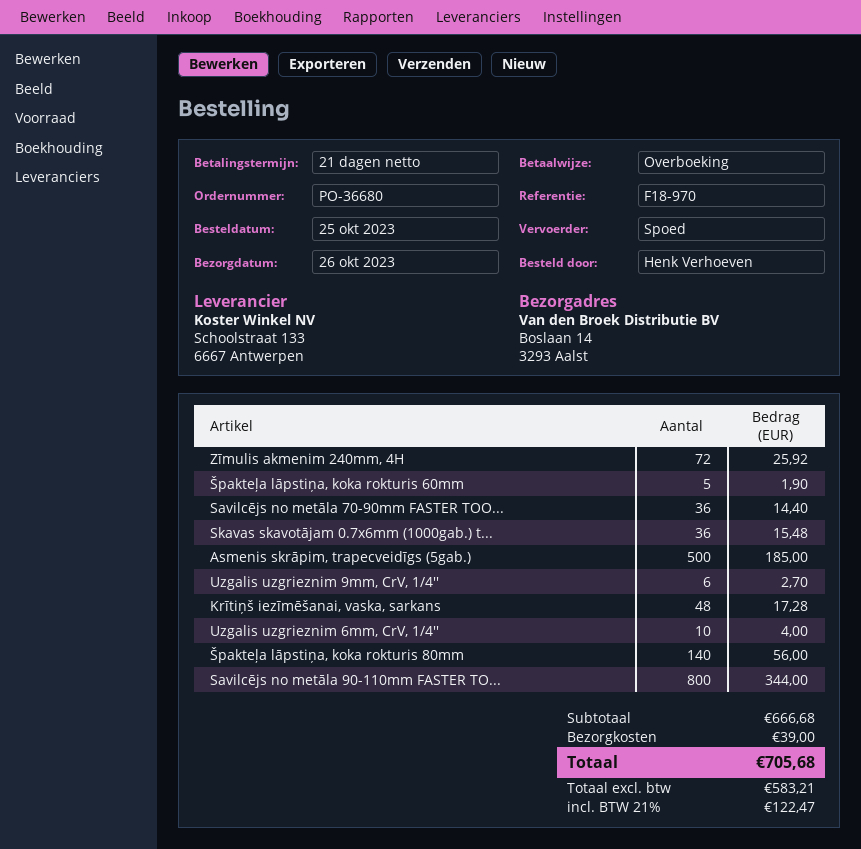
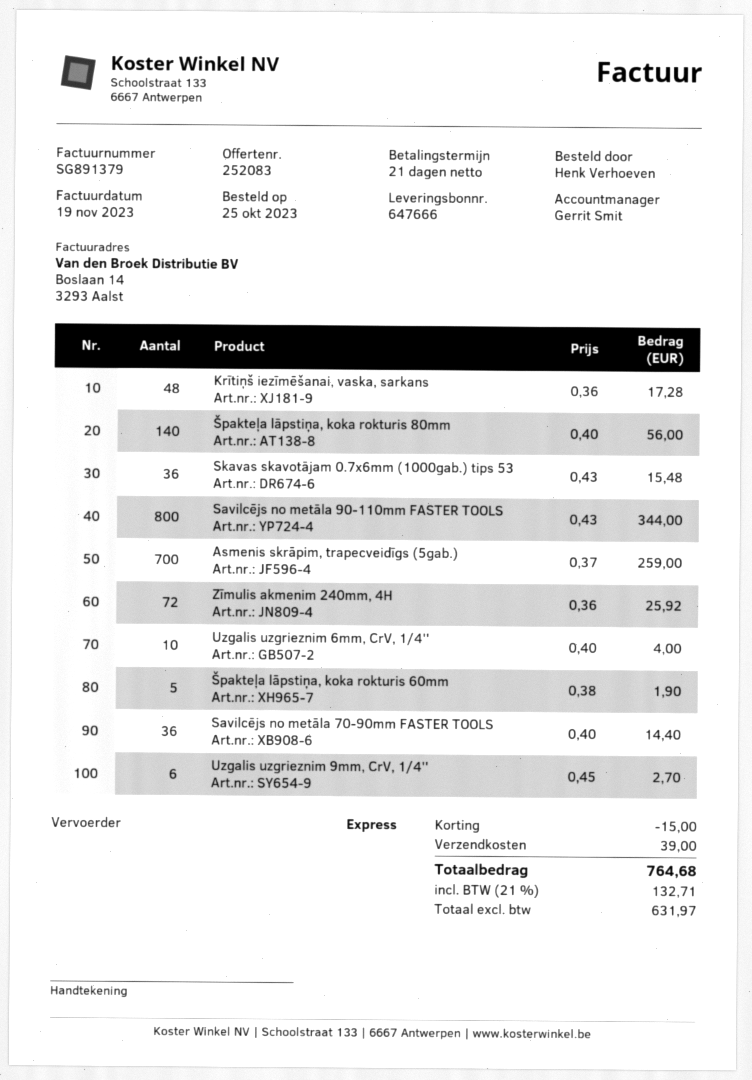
Asmenis skrāpim, trapecveidīgs (5gab.): 500 for 185.00 -> 700 for 259.00
discount: none -> 15.00
net: 583.21 -> 631.97
tax: 21% = 122.47 -> 21% = 132.71
total: 705.68 -> 764.68

